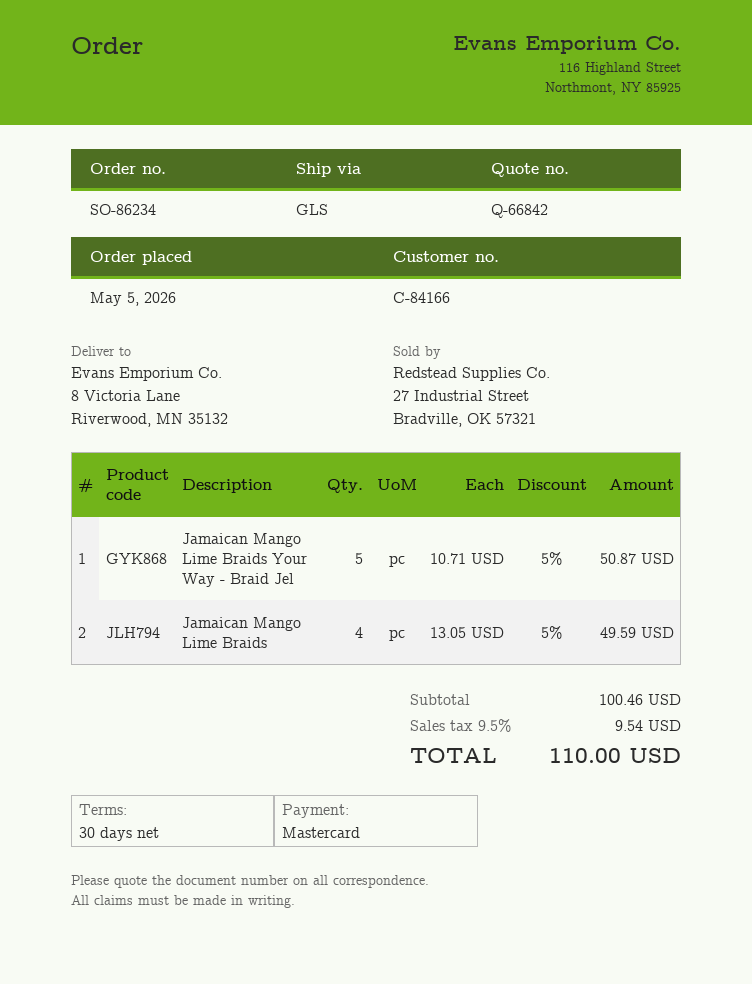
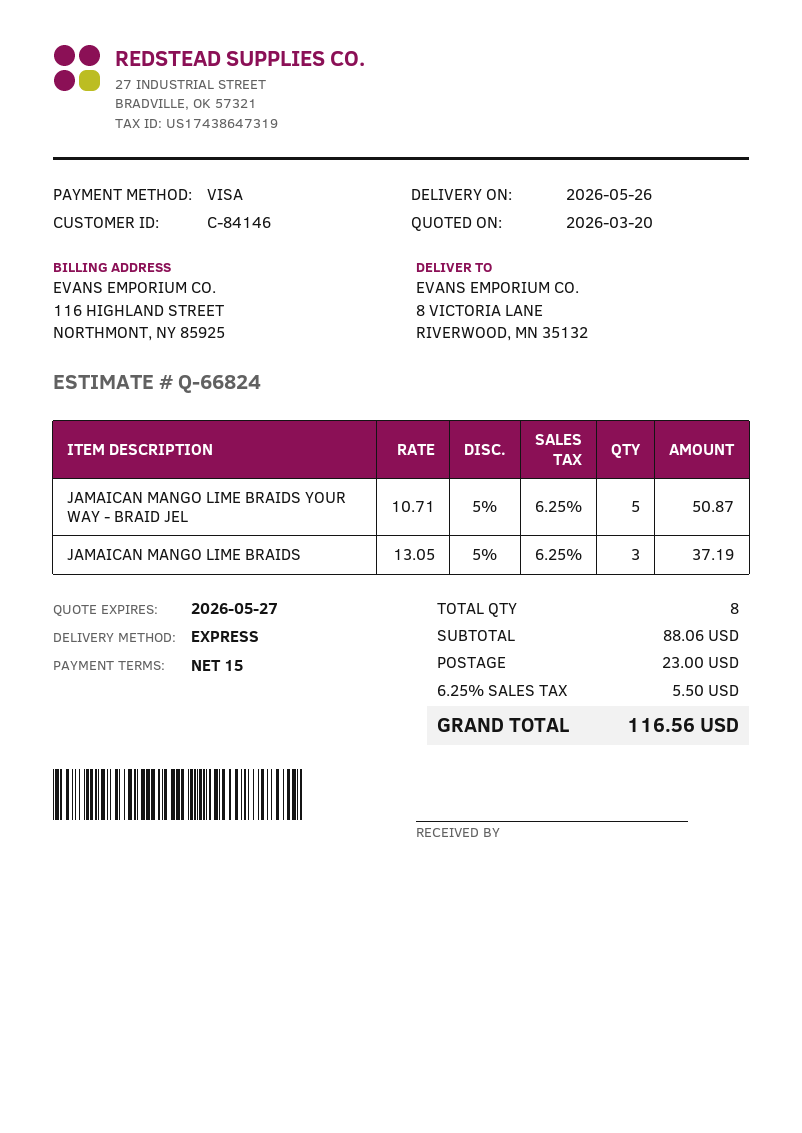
quote number: Q-66842 -> Q-66824
payment terms: 30 days -> 15 days
customer number: C-84166 -> C-84146
payment method: Mastercard -> Visa
shipping method: GLS -> express
Jamaican Mango Lime Braids: 4 x 13.05 - 5% = 49.59 -> 3 x 13.05 - 5% = 37.19
subtotal: 100.46 -> 88.06
shipping: none -> 23.00
tax: 9.5% = 9.54 -> 6.25% = 5.50
total: 110.00 -> 116.56

